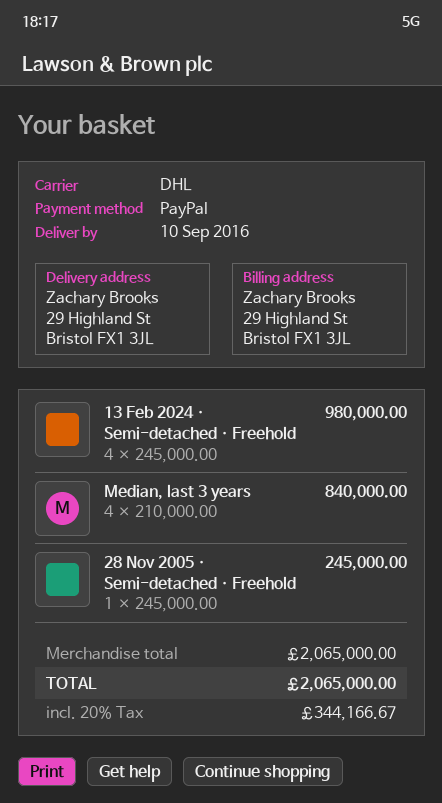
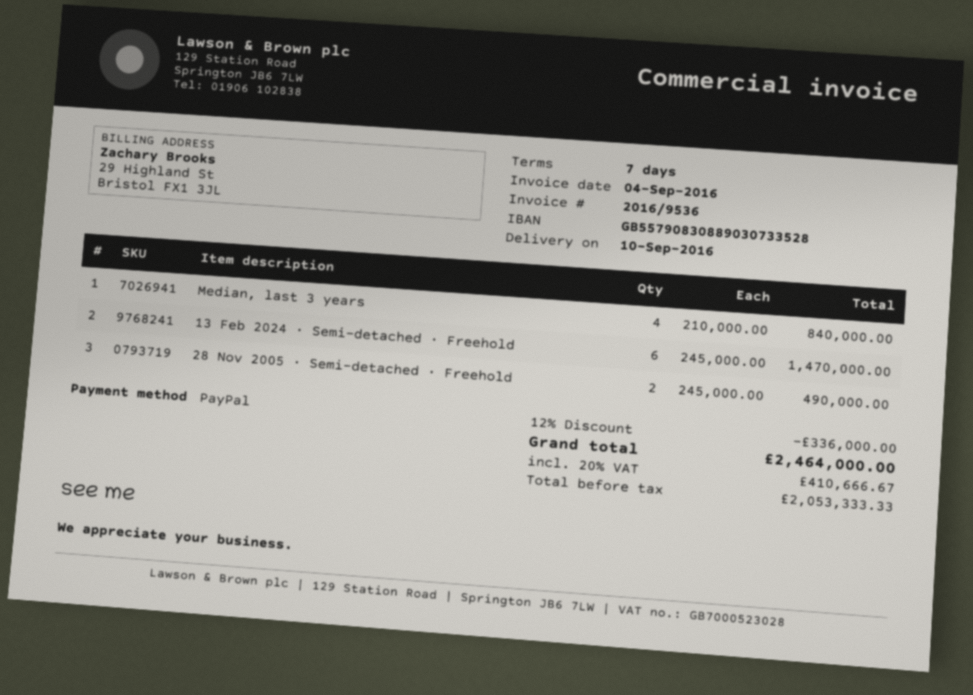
13 Feb 2024 · Semi-detached · Freehold: 4 x 245000.00 = 980000.00 -> 6 x 245000.00 = 1470000.00
28 Nov 2005 · Semi-detached · Freehold: 1 x 245000.00 = 245000.00 -> 2 x 245000.00 = 490000.00
discount: none -> 12% = 336000.00
tax: 20% = 344166.67 -> 20% = 410666.67
total: 2065000.00 -> 2464000.00

